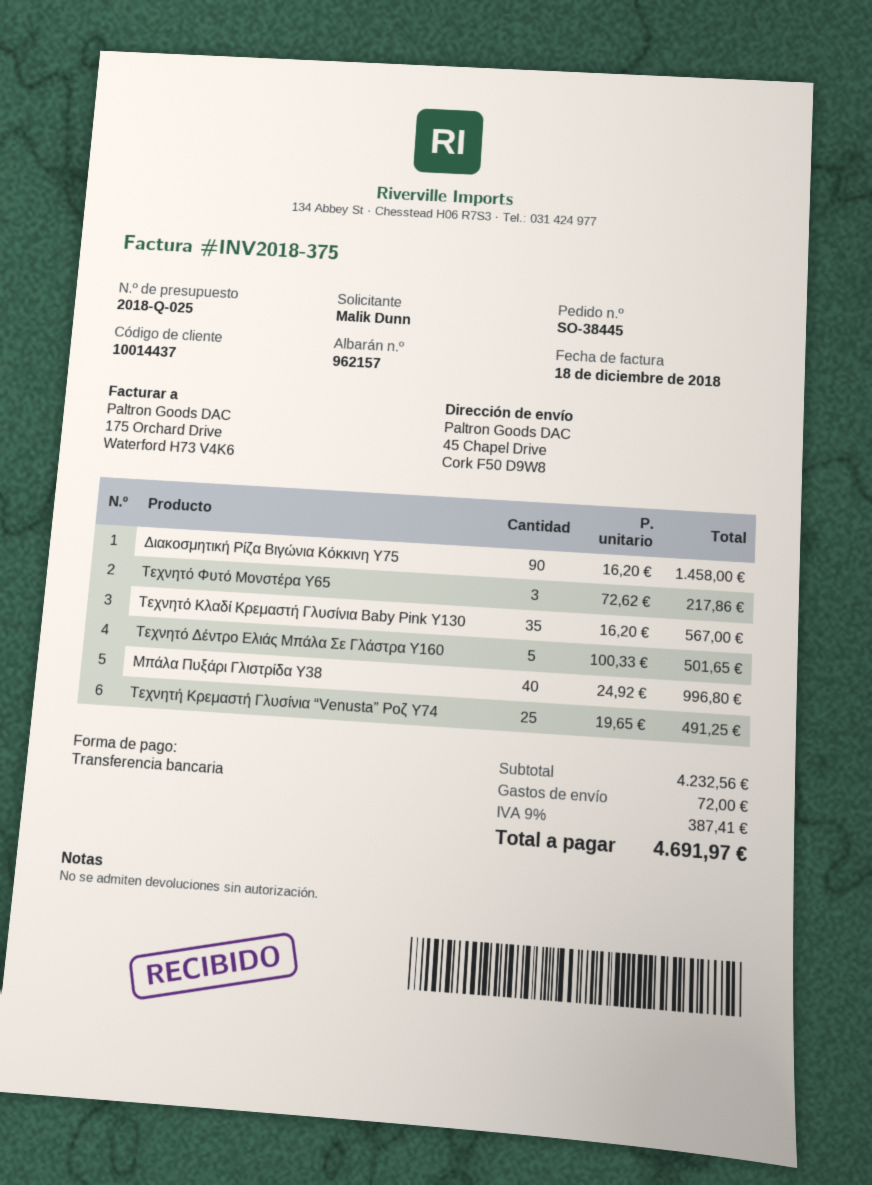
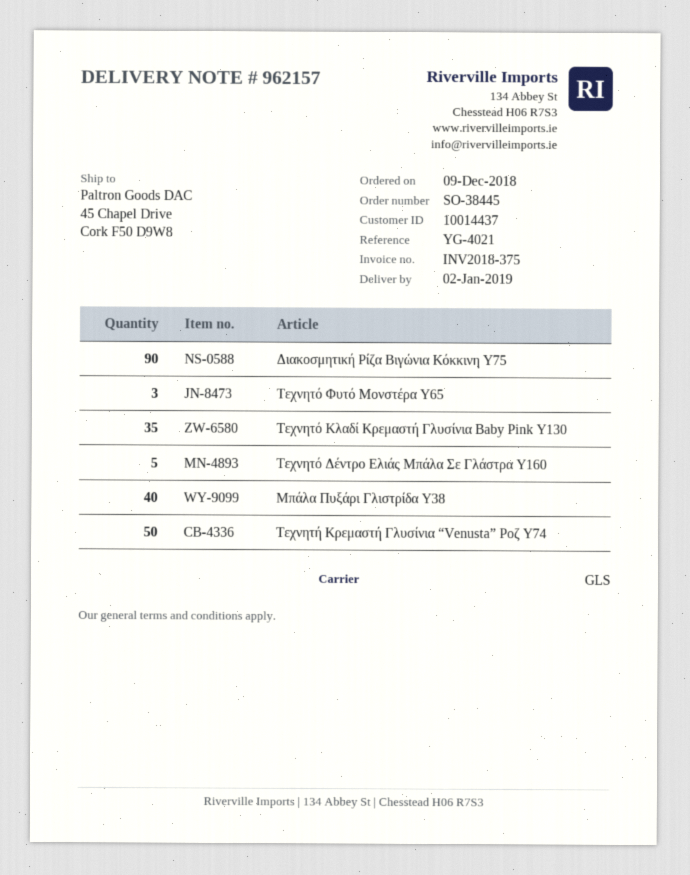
Τεχνητή Κρεμαστή Γλυσίνια “Venusta” Ροζ Υ74: 25 -> 50

